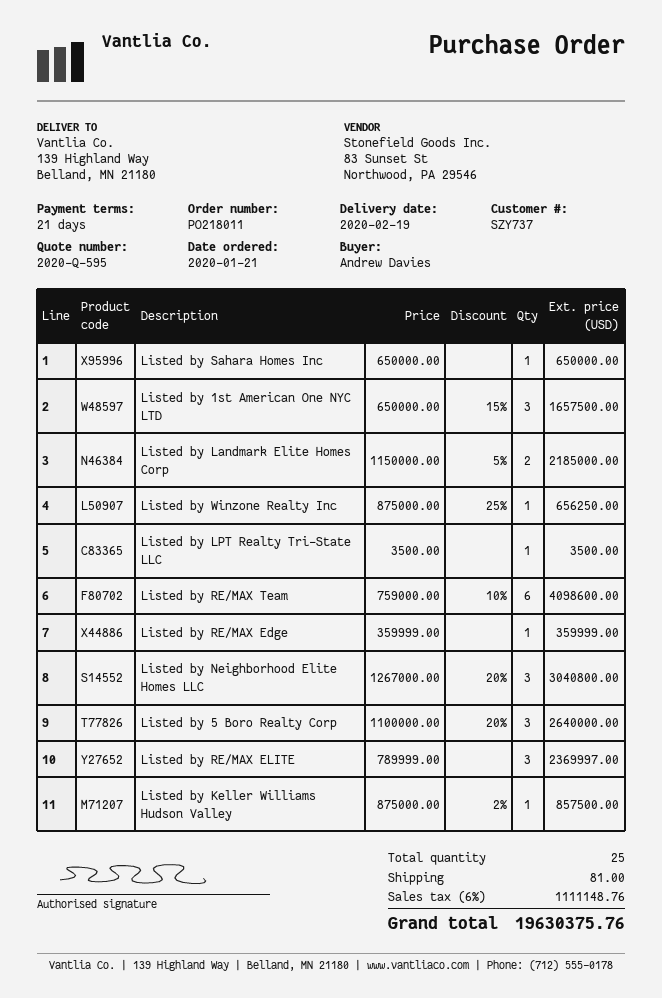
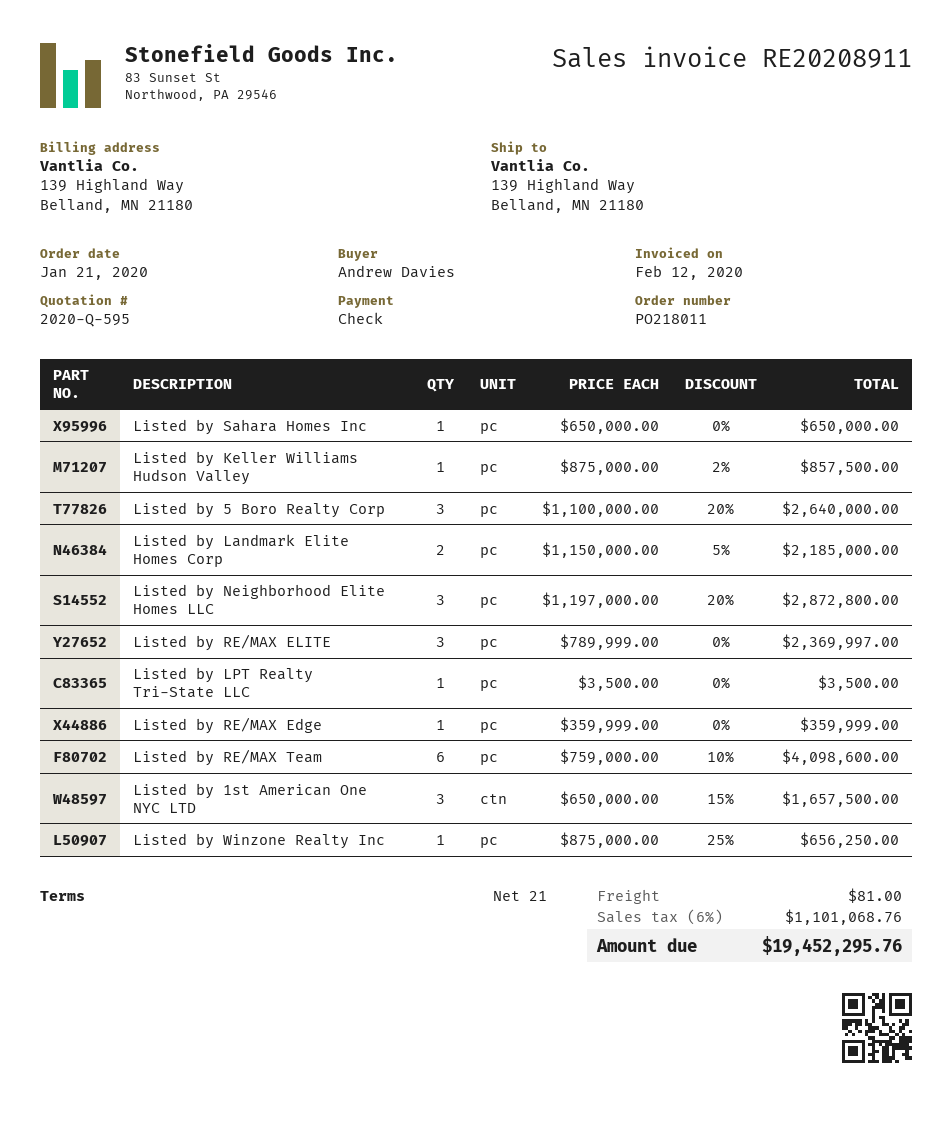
Listed by Neighborhood Elite Homes LLC: 3 x 1267000.00 - 20% = 3040800.00 -> 3 x 1197000.00 - 20% = 2872800.00
tax: 6% = 1111148.76 -> 6% = 1101068.76
total: 19630375.76 -> 19452295.76

